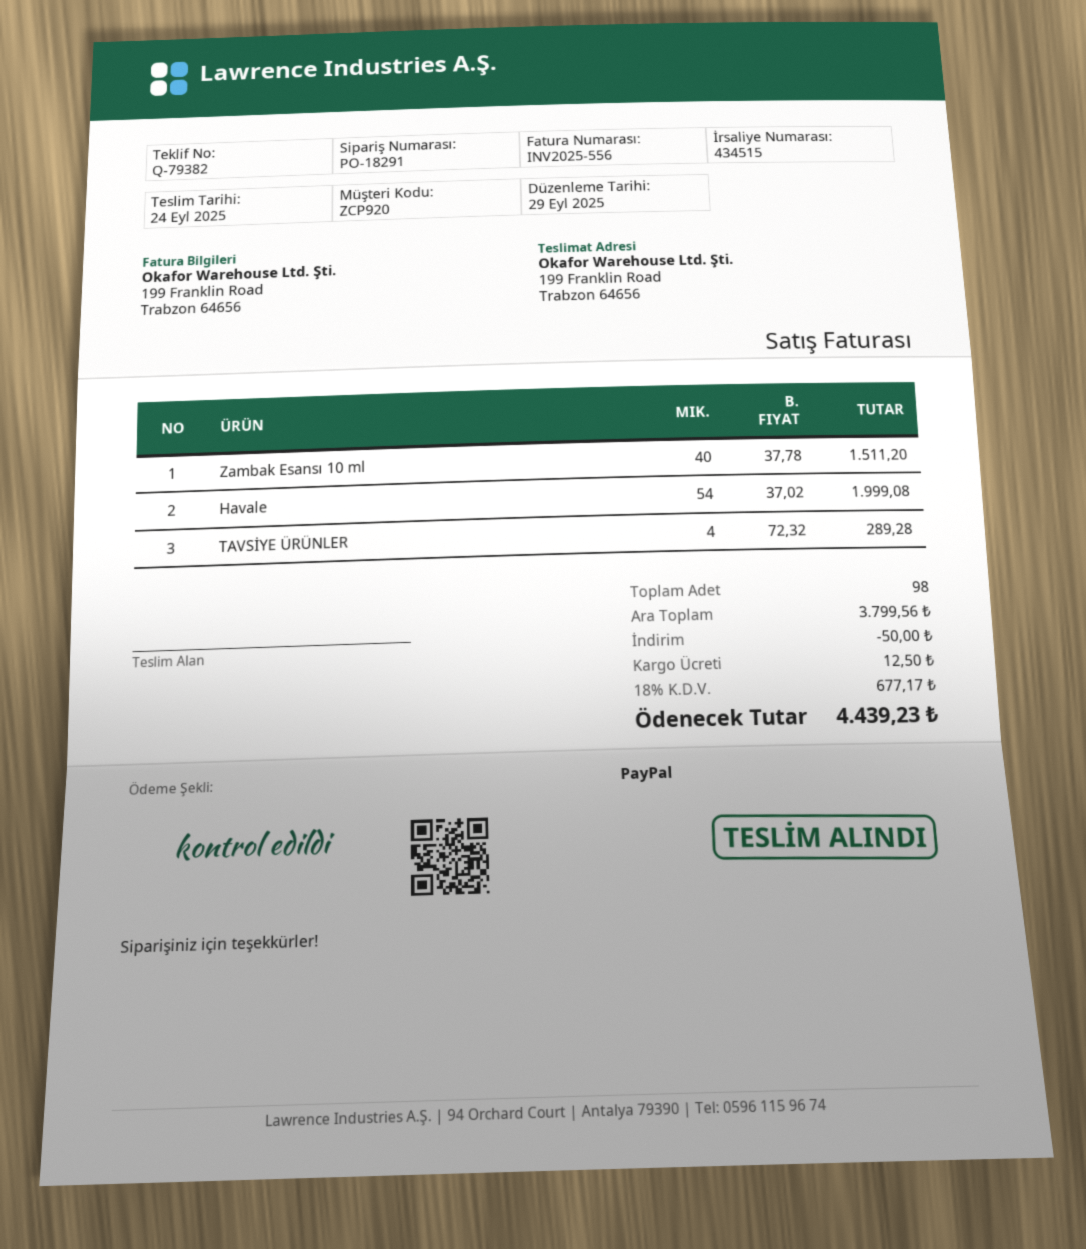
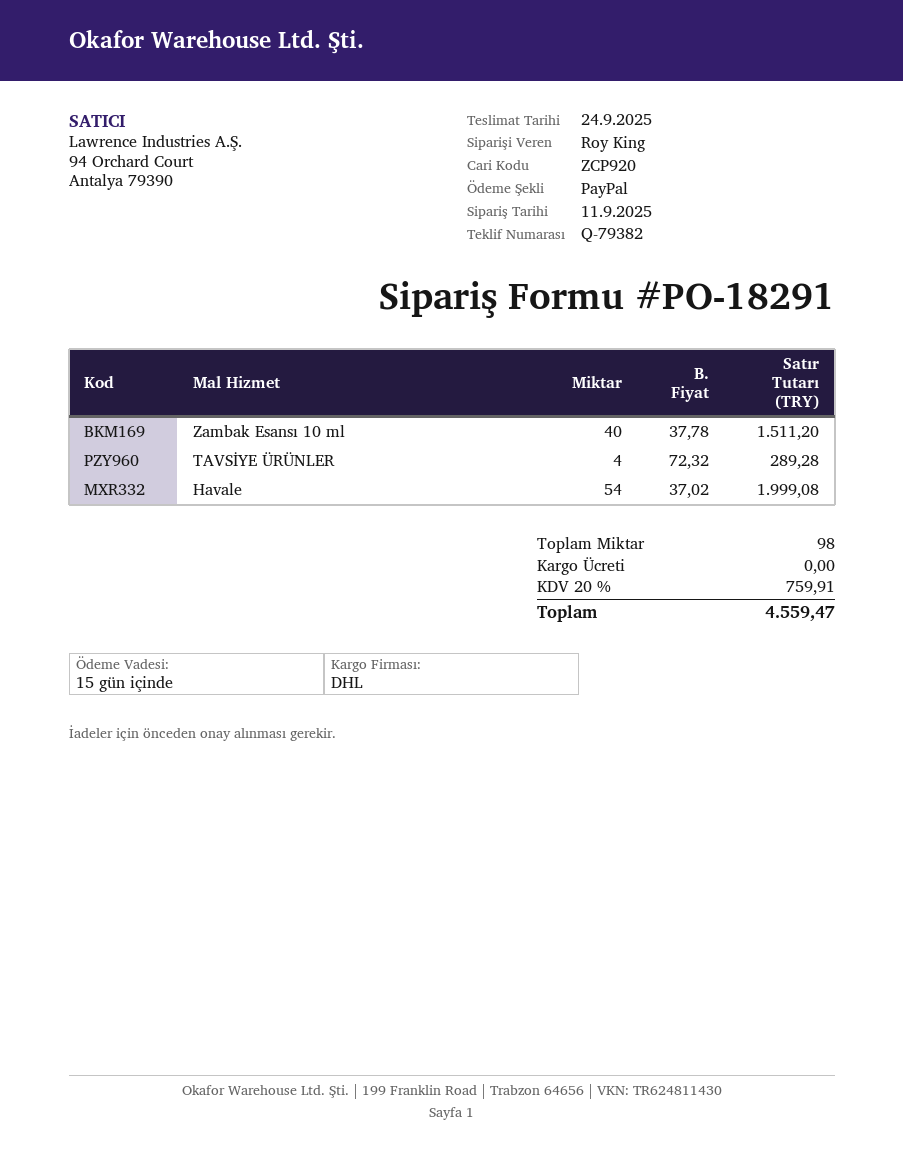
discount: 50.00 -> none
shipping: 12.50 -> 0.00
tax: 18% = 677.17 -> 20% = 759.91
total: 4439.23 -> 4559.47

